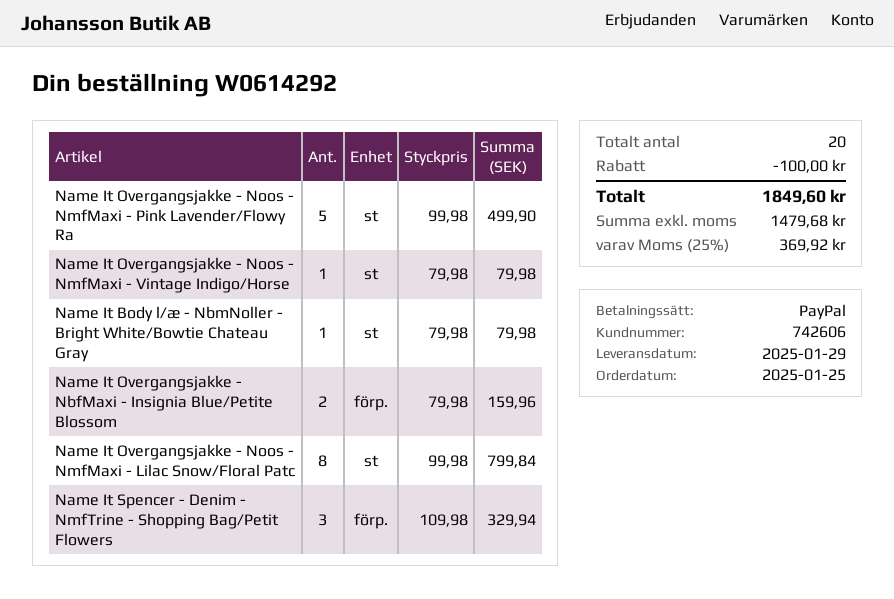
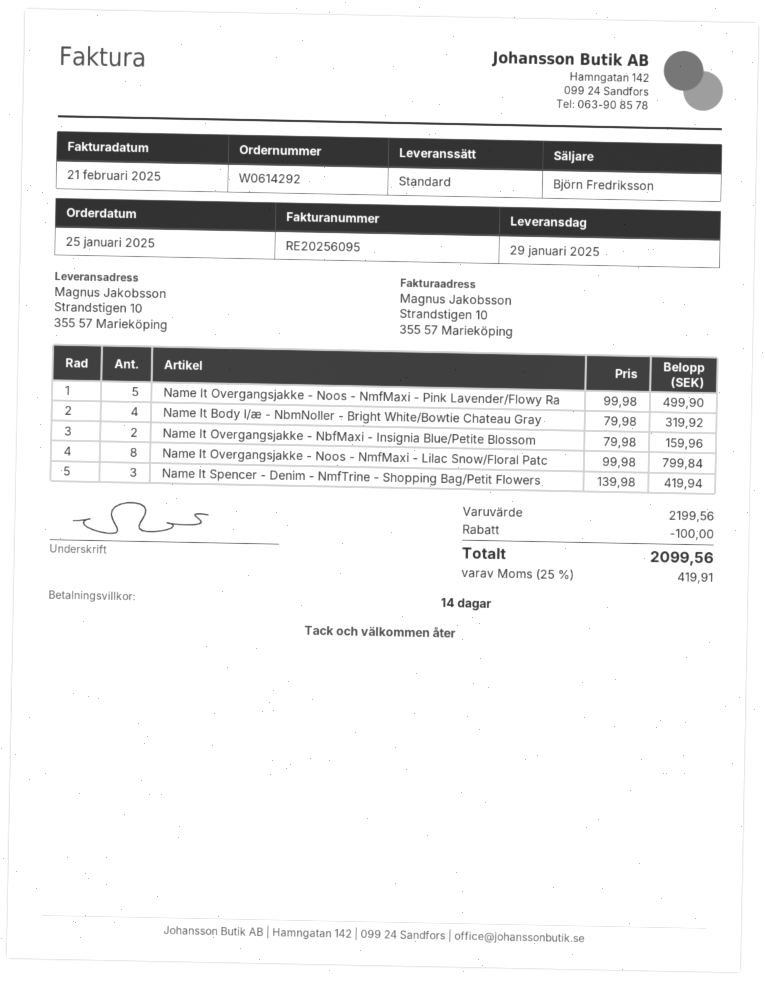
Name It Overgangsjakke - Noos - NmfMaxi - Vintage Indigo/Horse: 1 x 79.98 = 79.98 -> none
Name It Body l/æ - NbmNoller - Bright White/Bowtie Chateau Gray: 1 x 79.98 = 79.98 -> 4 x 79.98 = 319.92
Name It Spencer - Denim - NmfTrine - Shopping Bag/Petit Flowers: 3 x 109.98 = 329.94 -> 3 x 139.98 = 419.94
tax: 25% = 369.92 -> 25% = 419.91
total: 1849.60 -> 2099.56

